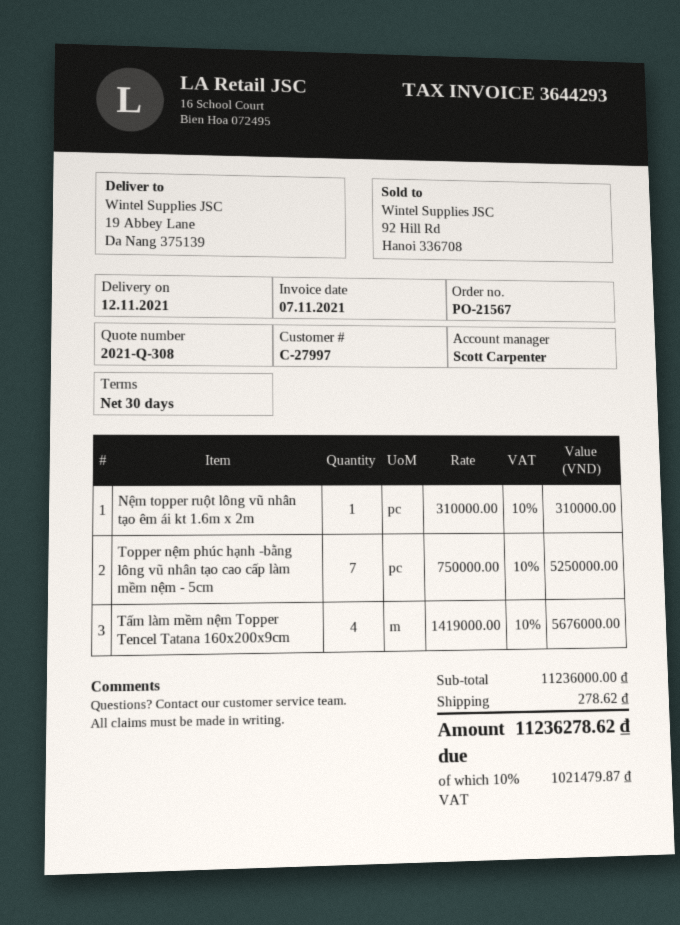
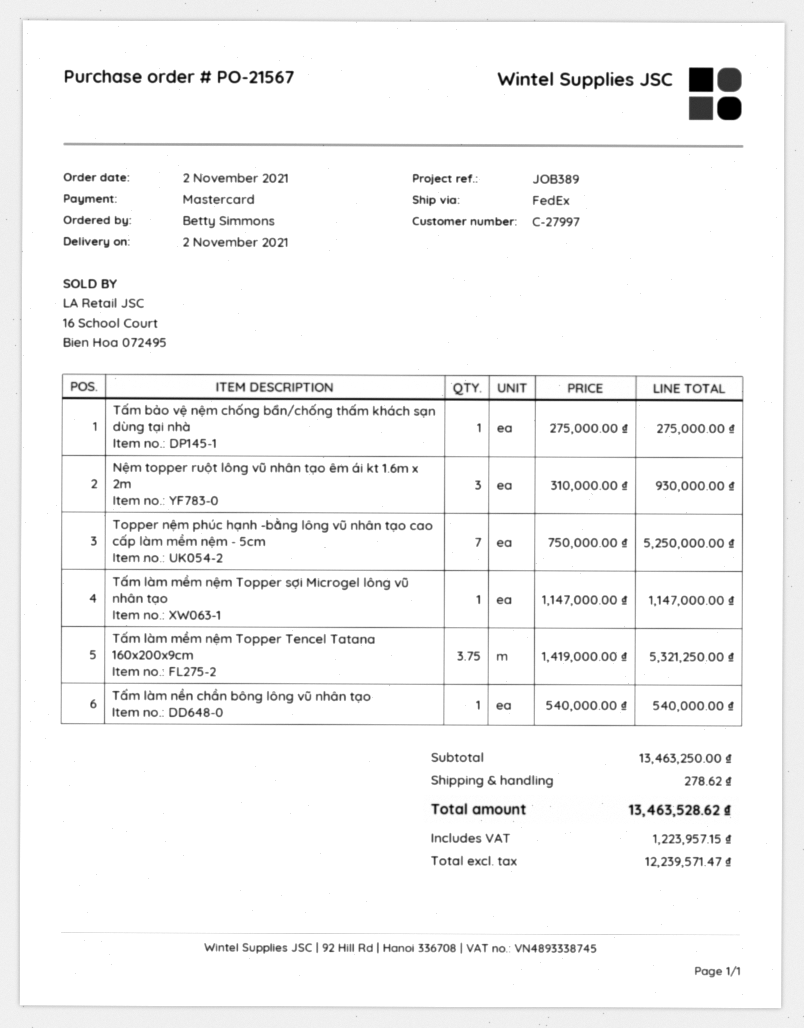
delivery date: 2021-11-12 -> 2021-11-02
Nệm topper ruột lông vũ nhân tạo êm ái kt 1.6m x 2m: 1 x 310000.00 = 310000.00 -> 3 x 310000.00 = 930000.00
Tấm làm mềm nệm Topper Tencel Tatana 160x200x9cm: 4 x 1419000.00 = 5676000.00 -> 3.75 x 1419000.00 = 5321250.00
Tấm bảo vệ nệm chống bẩn/chống thấm khách sạn dùng tại nhà: none -> 1 x 275000.00 = 275000.00
Tấm làm mềm nệm Topper sợi Microgel lông vũ nhân tạo: none -> 1 x 1147000.00 = 1147000.00
Tấm làm nền chần bông lông vũ nhân tạo: none -> 1 x 540000.00 = 540000.00
subtotal: 11236000.00 -> 13463250.00
tax: 1021479.87 -> 1223957.15
total: 11236278.62 -> 13463528.62

